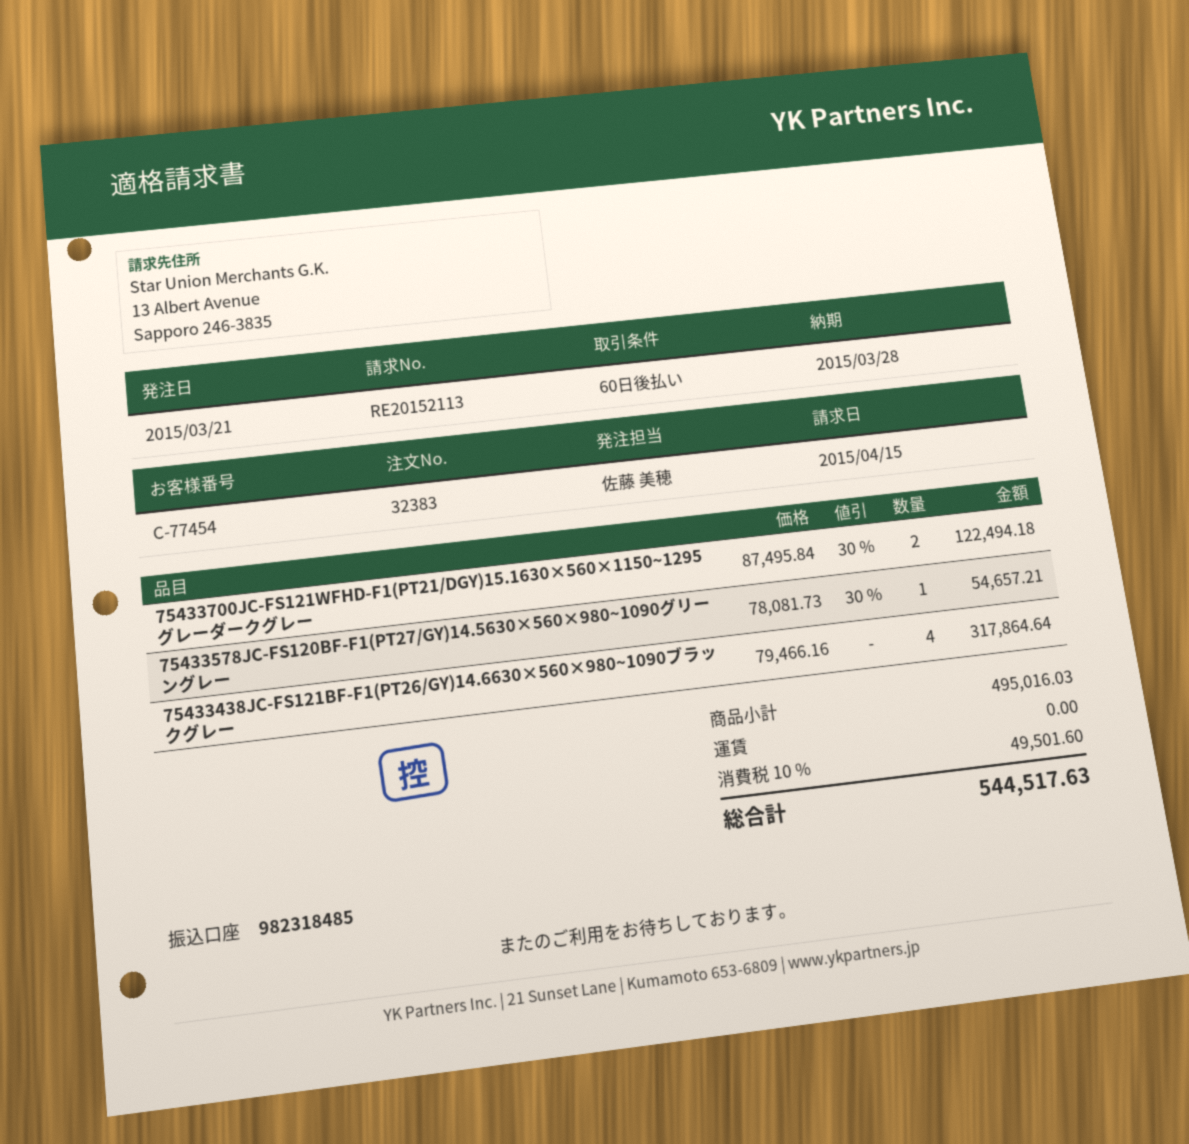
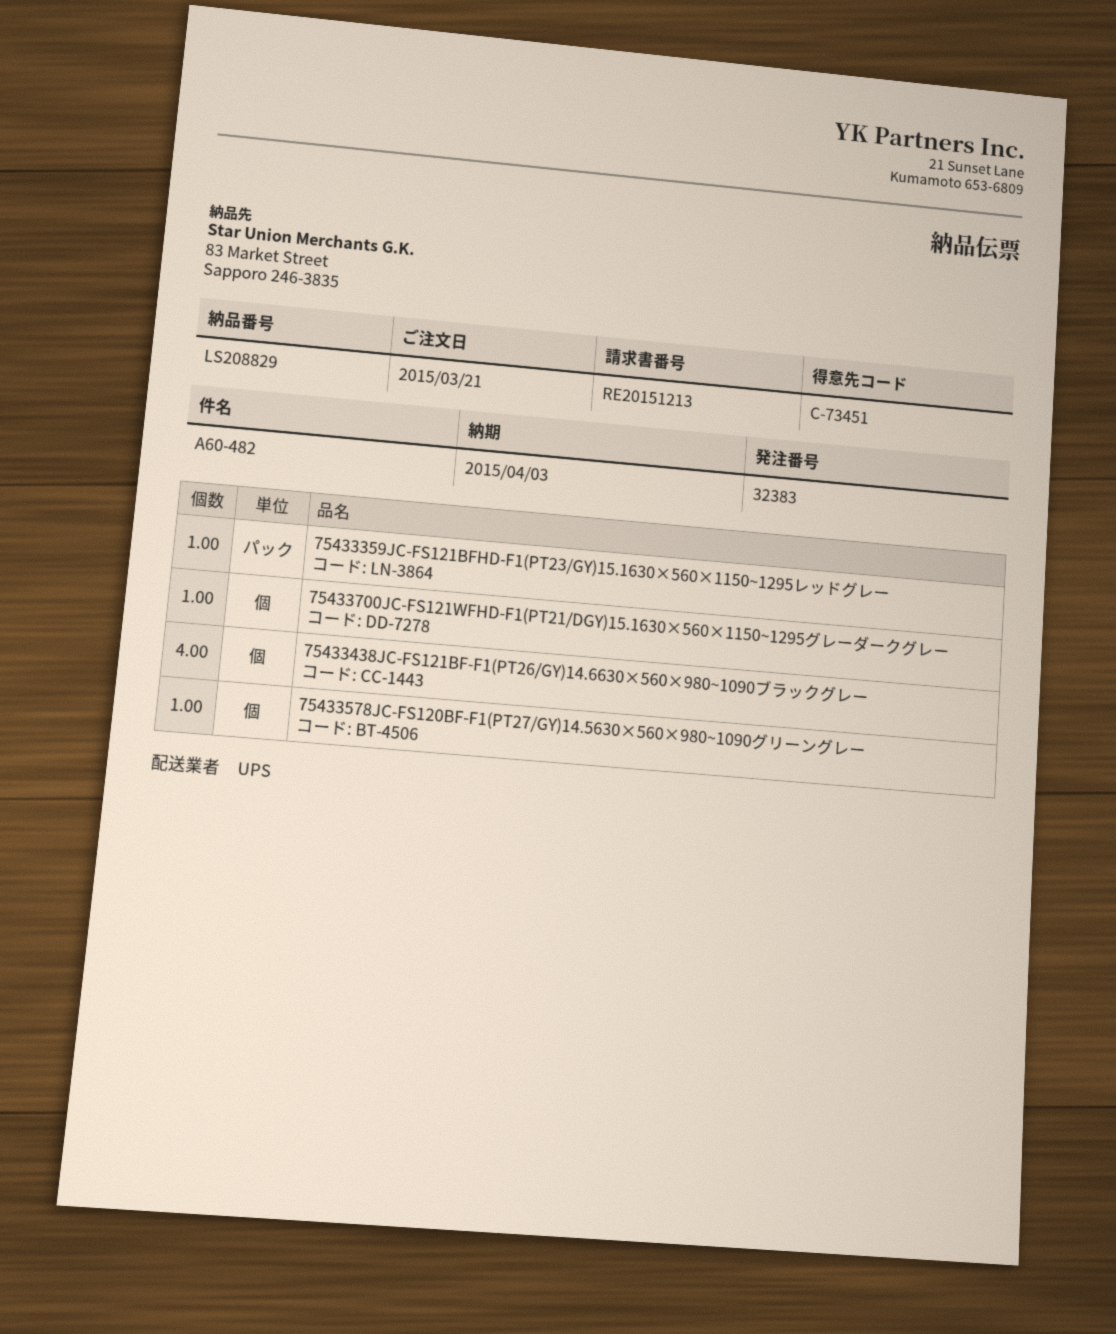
delivery date: 2015-03-28 -> 2015-04-03
invoice number: RE20152113 -> RE20151213
customer number: C-77454 -> C-73451
75433700JC-FS121WFHD-F1(PT21/DGY)15.1630×560×1150~1295グレーダークグレー: 2 -> 1
75433359JC-FS121BFHD-F1(PT23/GY)15.1630×560×1150~1295レッドグレー: none -> 1

